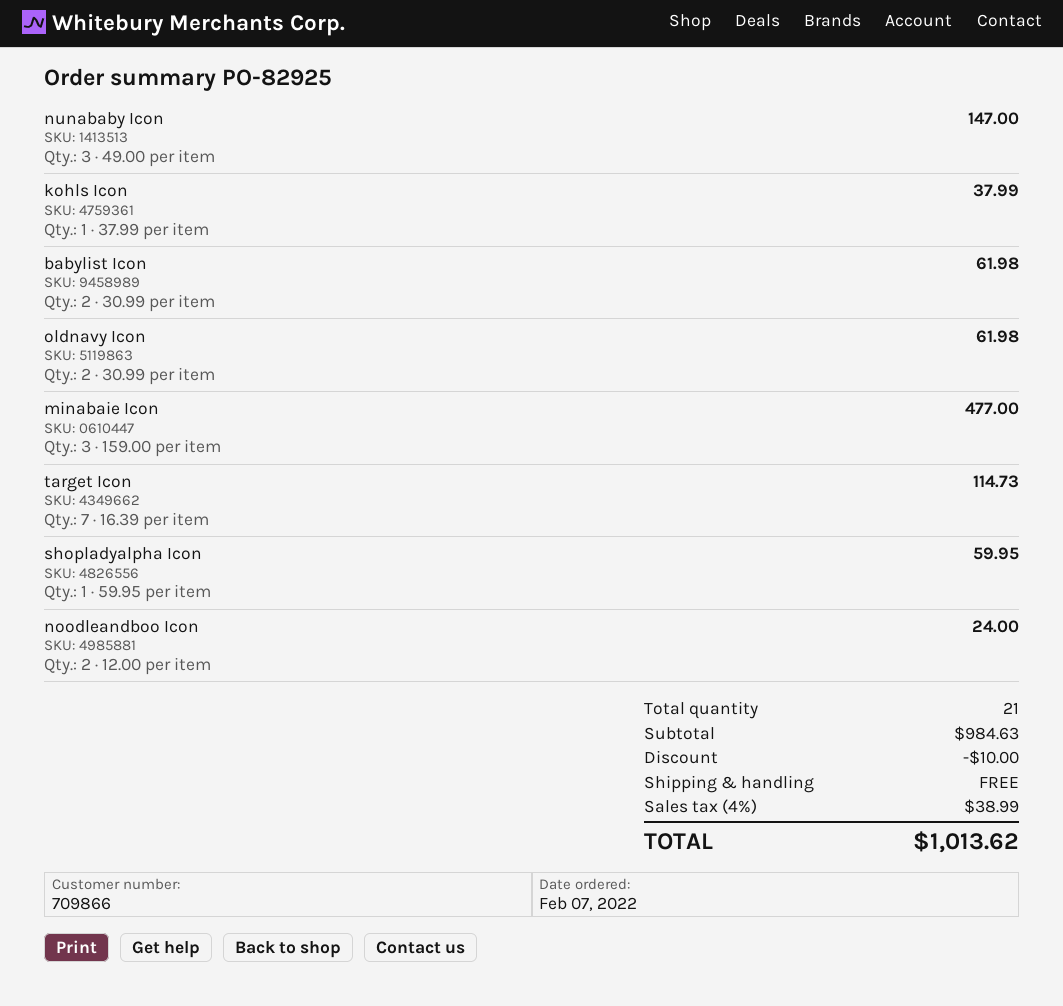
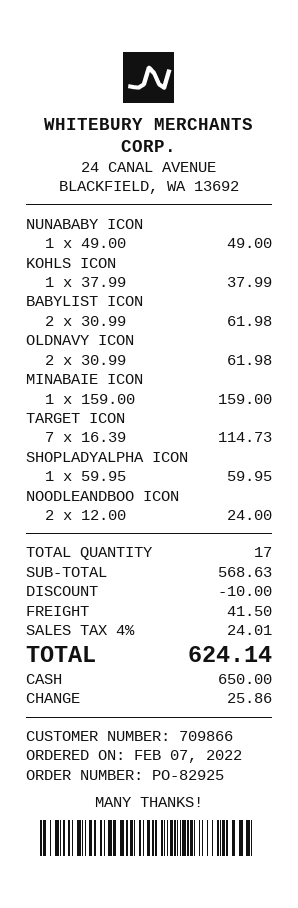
nunababy Icon: 3 x 49.00 = 147.00 -> 1 x 49.00 = 49.00
minabaie Icon: 3 x 159.00 = 477.00 -> 1 x 159.00 = 159.00
total quantity: 21 -> 17
subtotal: 984.63 -> 568.63
shipping: 0.00 -> 41.50
tax: 4% = 38.99 -> 4% = 24.01
total: 1013.62 -> 624.14

